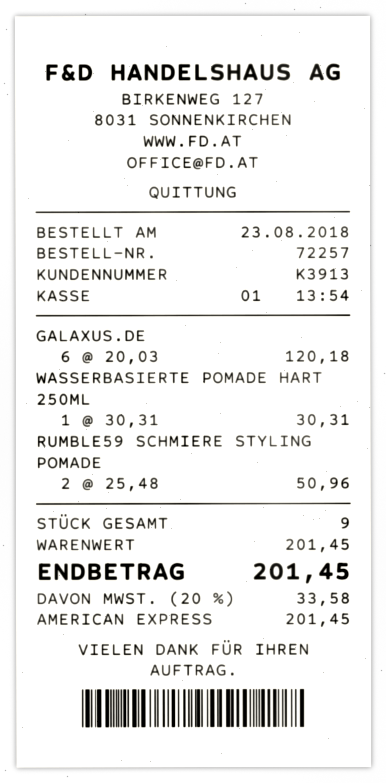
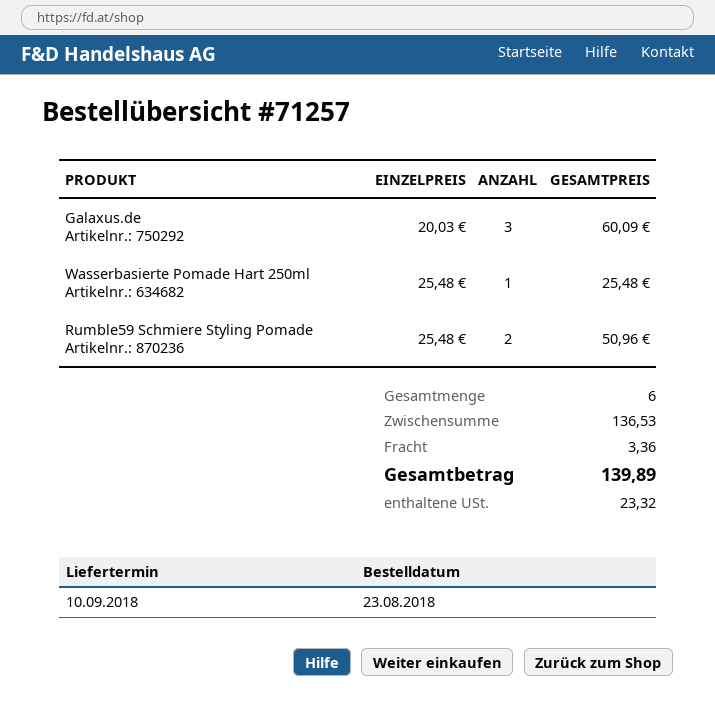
order number: 72257 -> 71257
GALAXUS.DE: 6 x 20.03 = 120.18 -> 3 x 20.03 = 60.09
WASSERBASIERTE POMADE HART 250ML: 1 x 30.31 = 30.31 -> 1 x 25.48 = 25.48
total quantity: 9 -> 6
subtotal: 201.45 -> 136.53
shipping: none -> 3.36
tax: 33.58 -> 23.32
total: 201.45 -> 139.89

